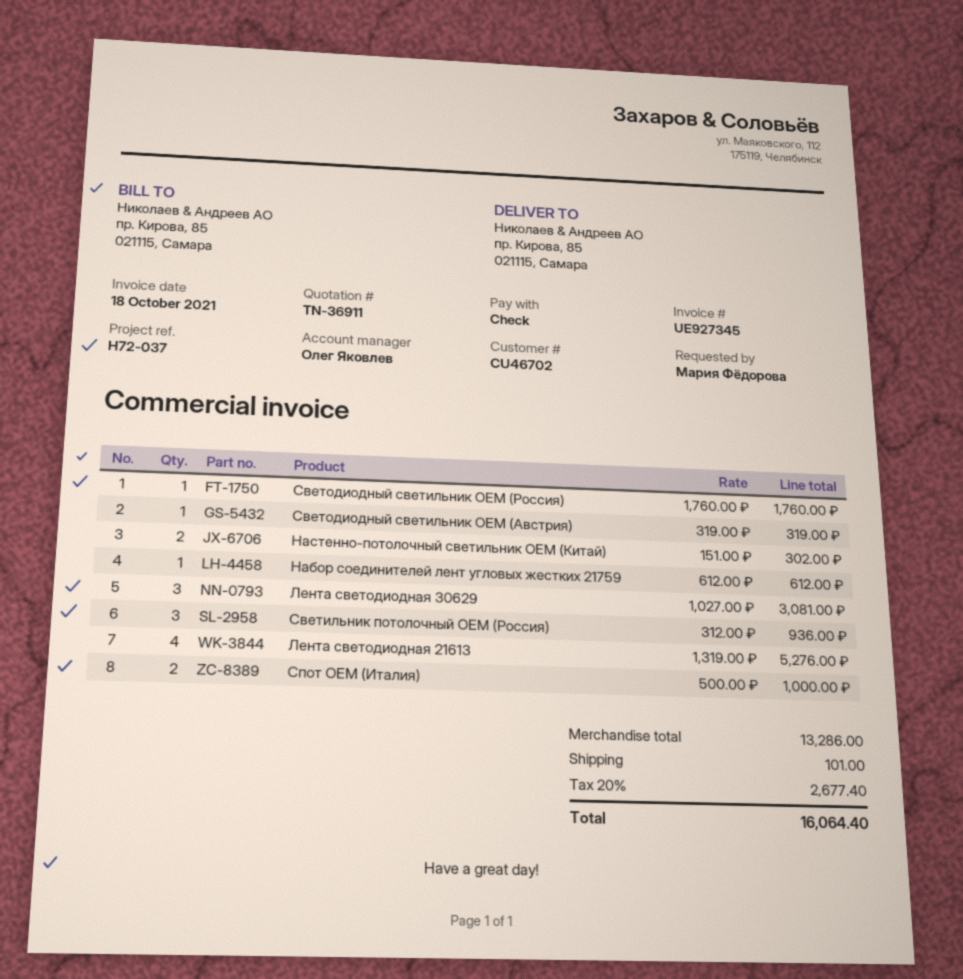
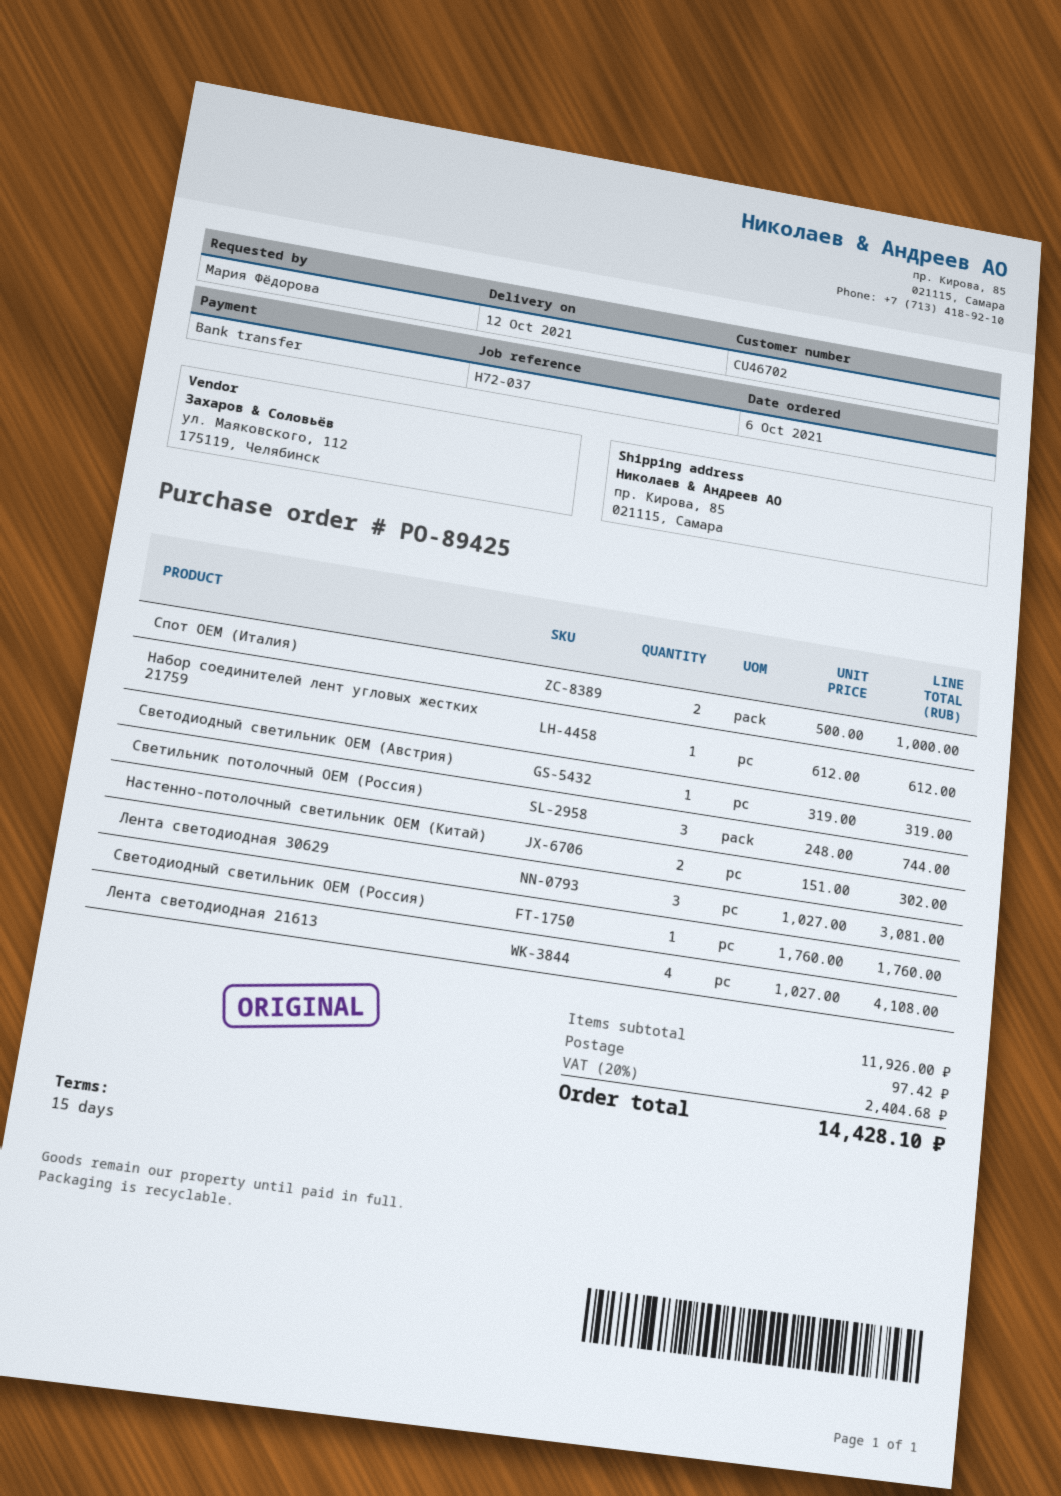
payment method: cheque -> bank transfer
Светильник потолочный OEM (Россия): 3 x 312.00 = 936.00 -> 3 x 248.00 = 744.00
Лента светодиодная 21613: 4 x 1319.00 = 5276.00 -> 4 x 1027.00 = 4108.00
subtotal: 13286.00 -> 11926.00
shipping: 101.00 -> 97.42
tax: 20% = 2677.40 -> 20% = 2404.68
total: 16064.40 -> 14428.10

